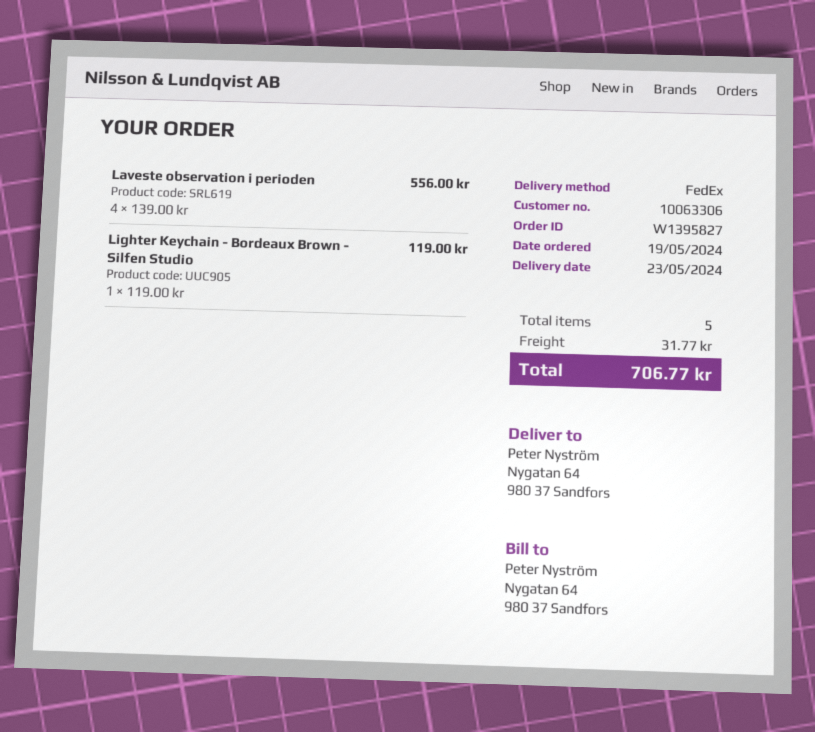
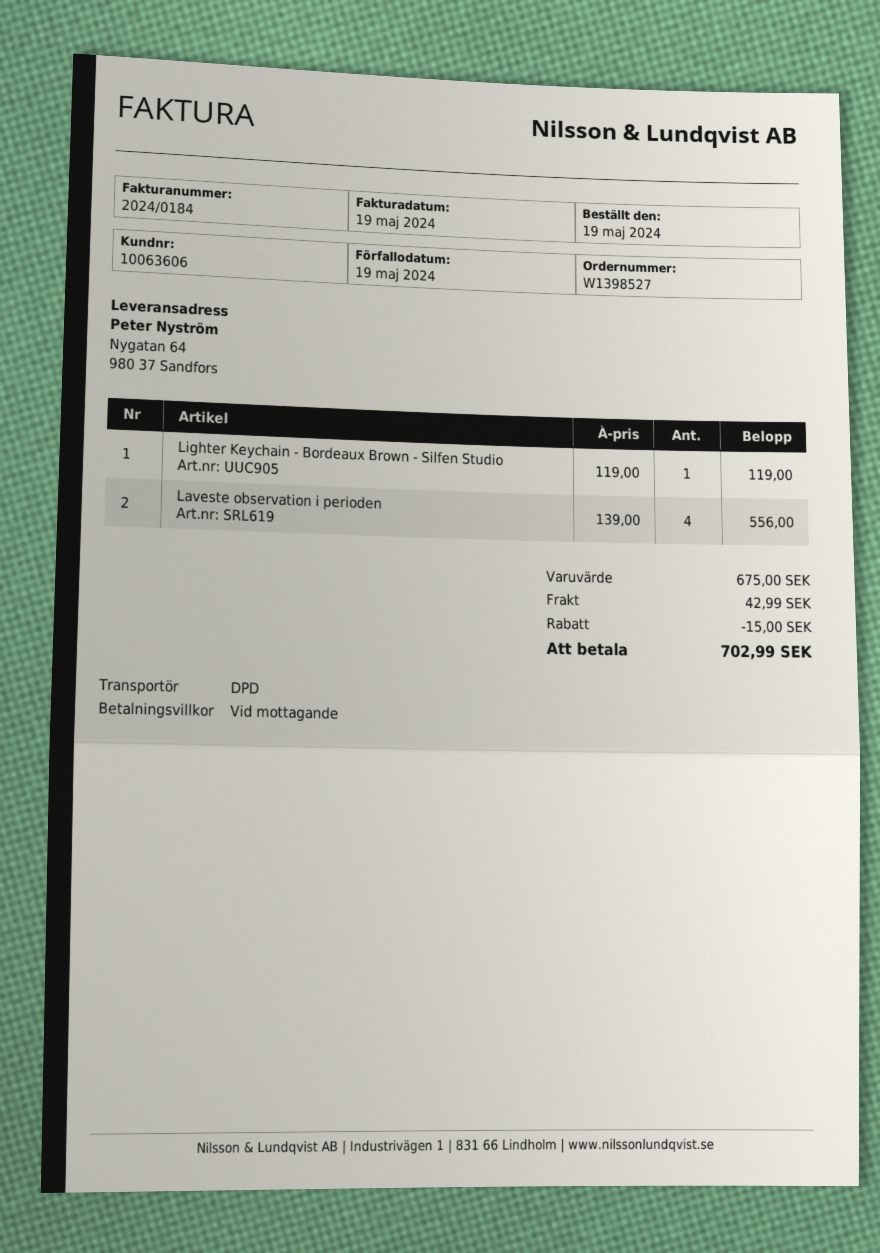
order number: W1395827 -> W1398527
customer number: 10063306 -> 10063606
shipping method: FedEx -> DPD
discount: none -> 15.00
shipping: 31.77 -> 42.99
total: 706.77 -> 702.99

